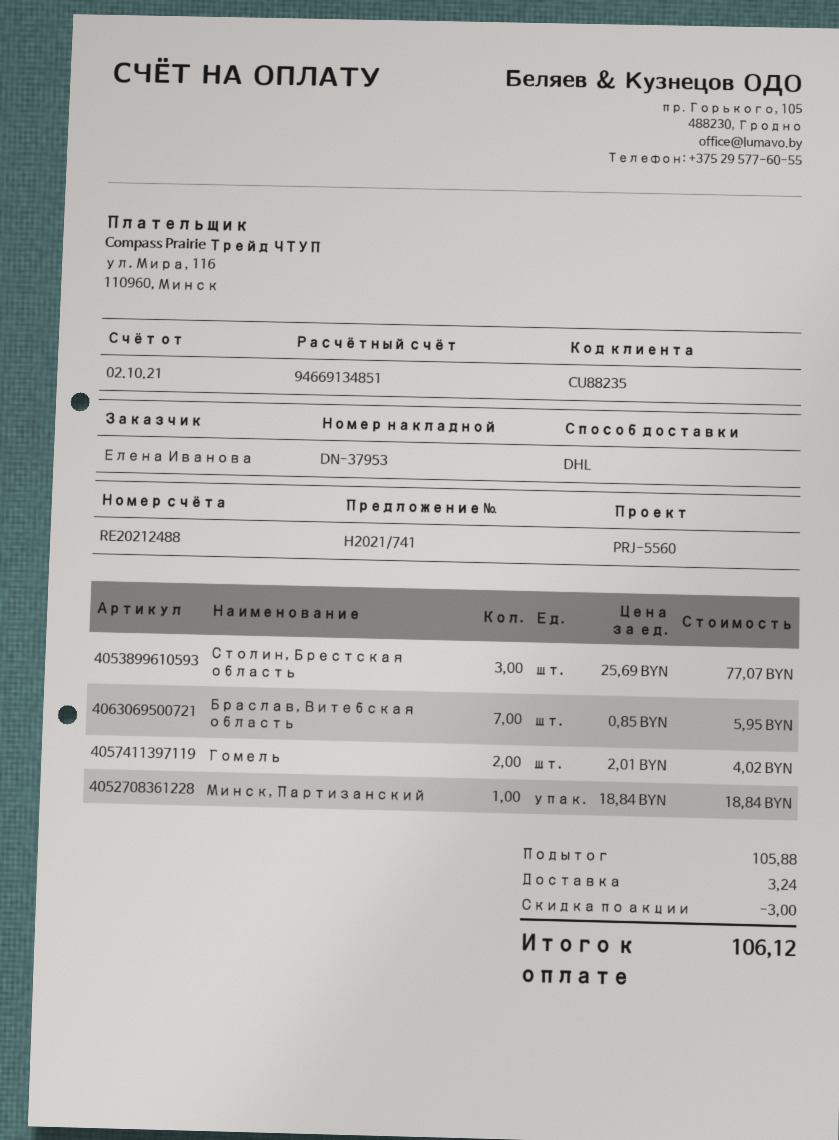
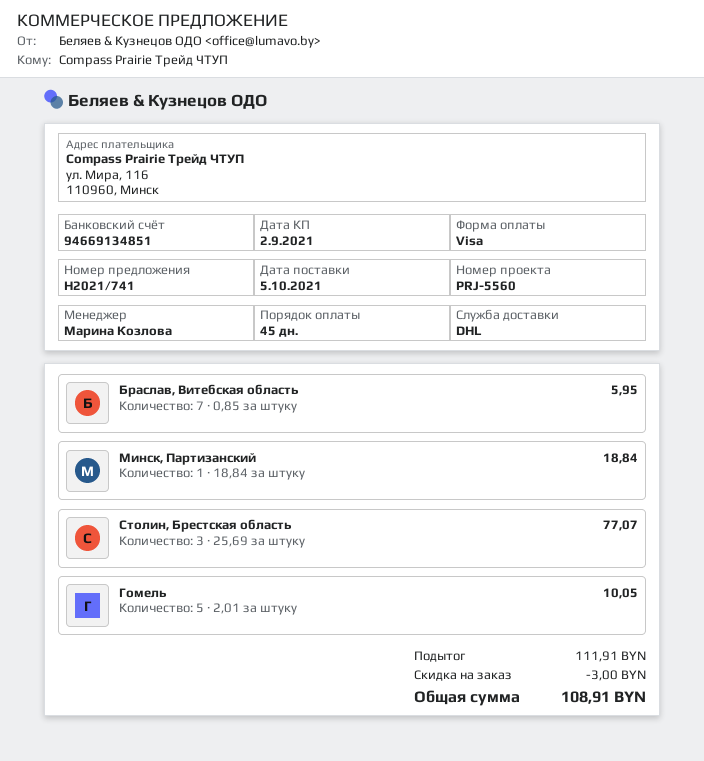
Гомель: 2 x 2.01 = 4.02 -> 5 x 2.01 = 10.05
subtotal: 105.88 -> 111.91
shipping: 3.24 -> none
total: 106.12 -> 108.91

